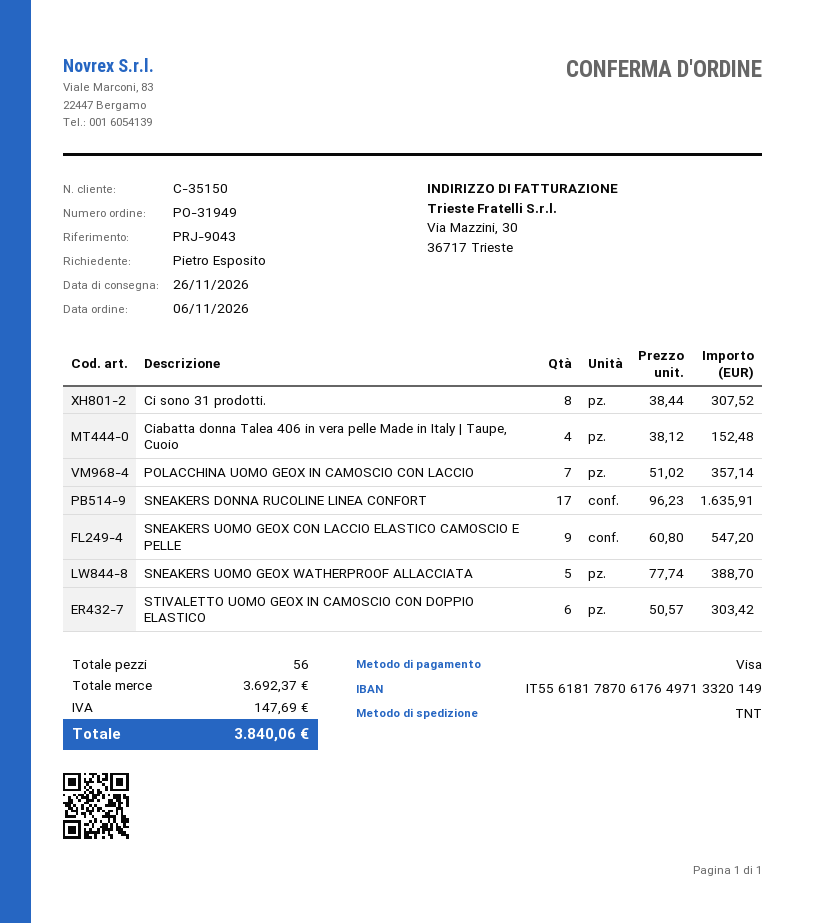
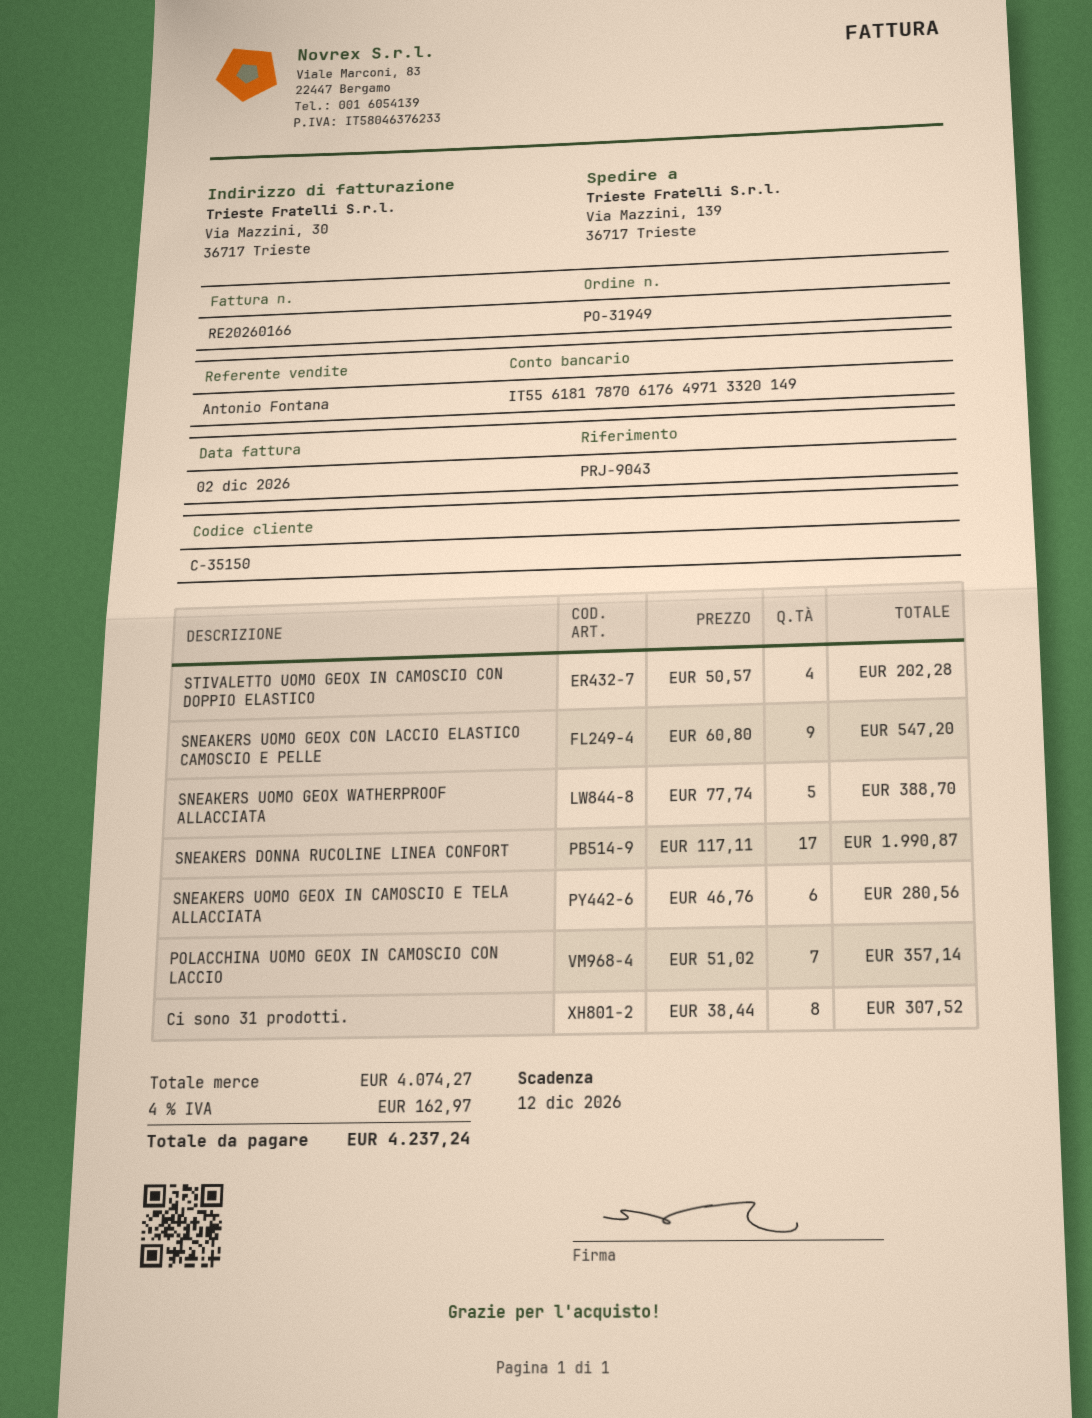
Ciabatta donna Talea 406 in vera pelle Made in Italy | Taupe, Cuoio: 4 x 38.12 = 152.48 -> none
SNEAKERS DONNA RUCOLINE LINEA CONFORT: 17 x 96.23 = 1635.91 -> 17 x 117.11 = 1990.87
STIVALETTO UOMO GEOX IN CAMOSCIO CON DOPPIO ELASTICO: 6 x 50.57 = 303.42 -> 4 x 50.57 = 202.28
SNEAKERS UOMO GEOX IN CAMOSCIO E TELA ALLACCIATA: none -> 6 x 46.76 = 280.56
subtotal: 3692.37 -> 4074.27
tax: 147.69 -> 162.97
total: 3840.06 -> 4237.24

